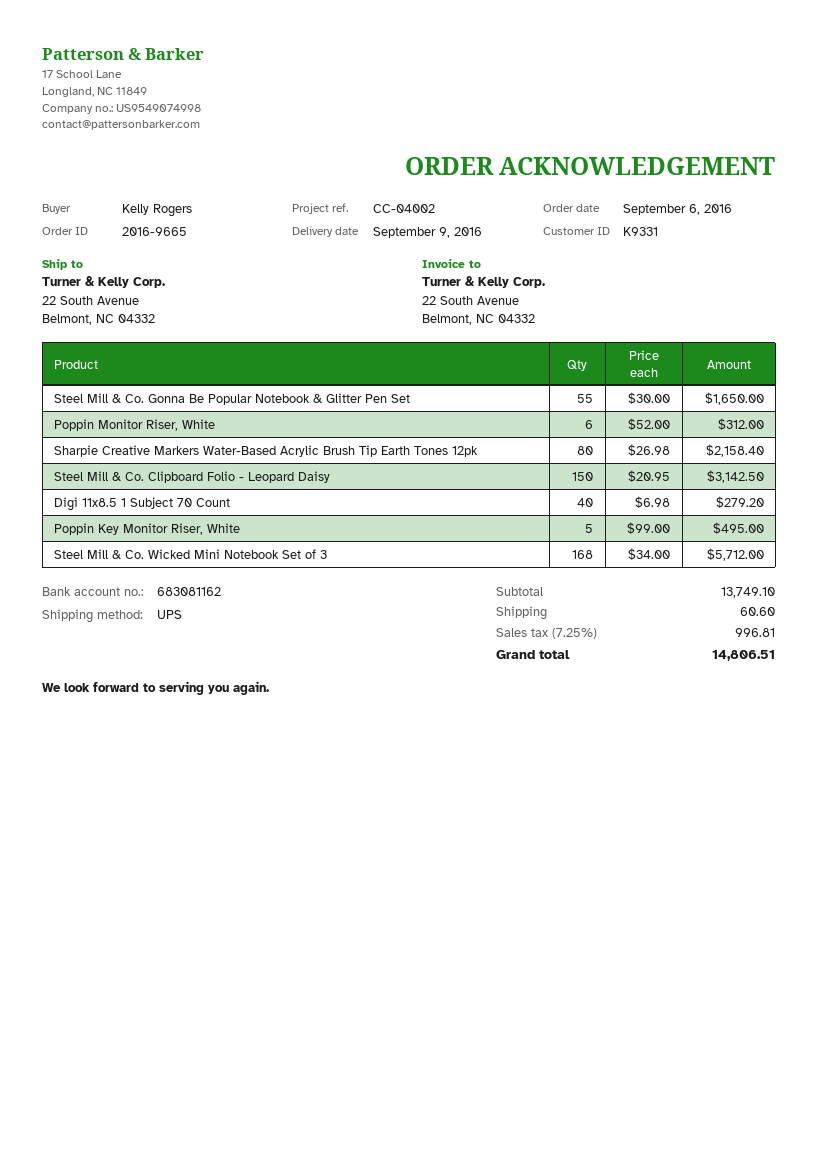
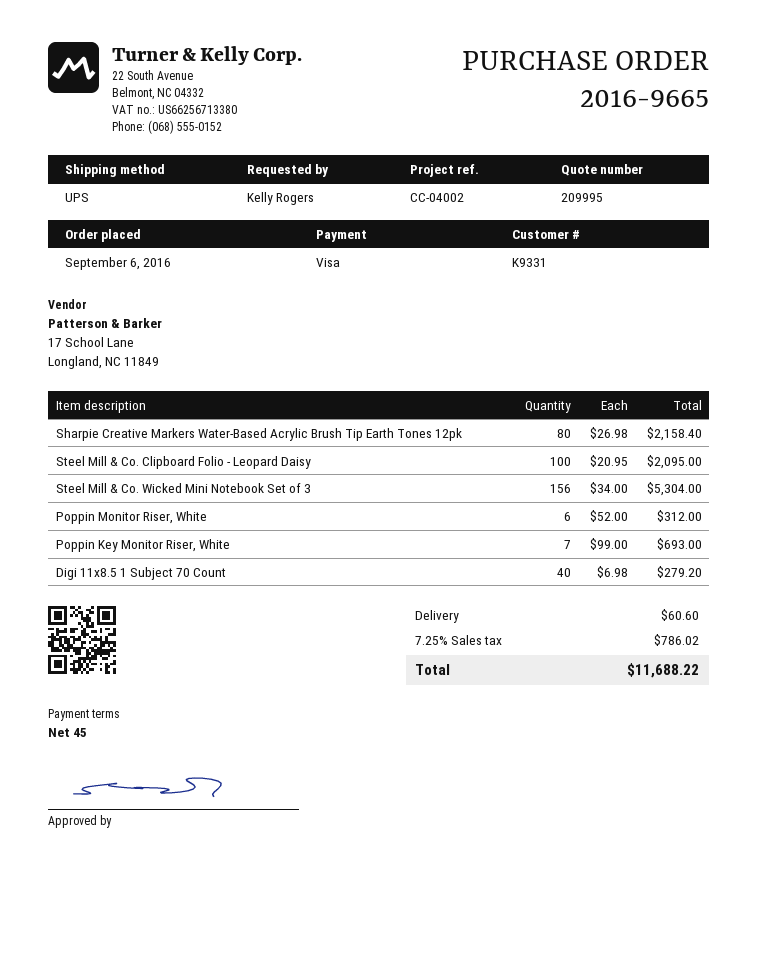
Steel Mill & Co. Gonna Be Popular Notebook & Glitter Pen Set: 55 x 30.00 = 1650.00 -> none
Steel Mill & Co. Clipboard Folio - Leopard Daisy: 150 x 20.95 = 3142.50 -> 100 x 20.95 = 2095.00
Poppin Key Monitor Riser, White: 5 x 99.00 = 495.00 -> 7 x 99.00 = 693.00
Steel Mill & Co. Wicked Mini Notebook Set of 3: 168 x 34.00 = 5712.00 -> 156 x 34.00 = 5304.00
tax: 7.25% = 996.81 -> 7.25% = 786.02
total: 14806.51 -> 11688.22

